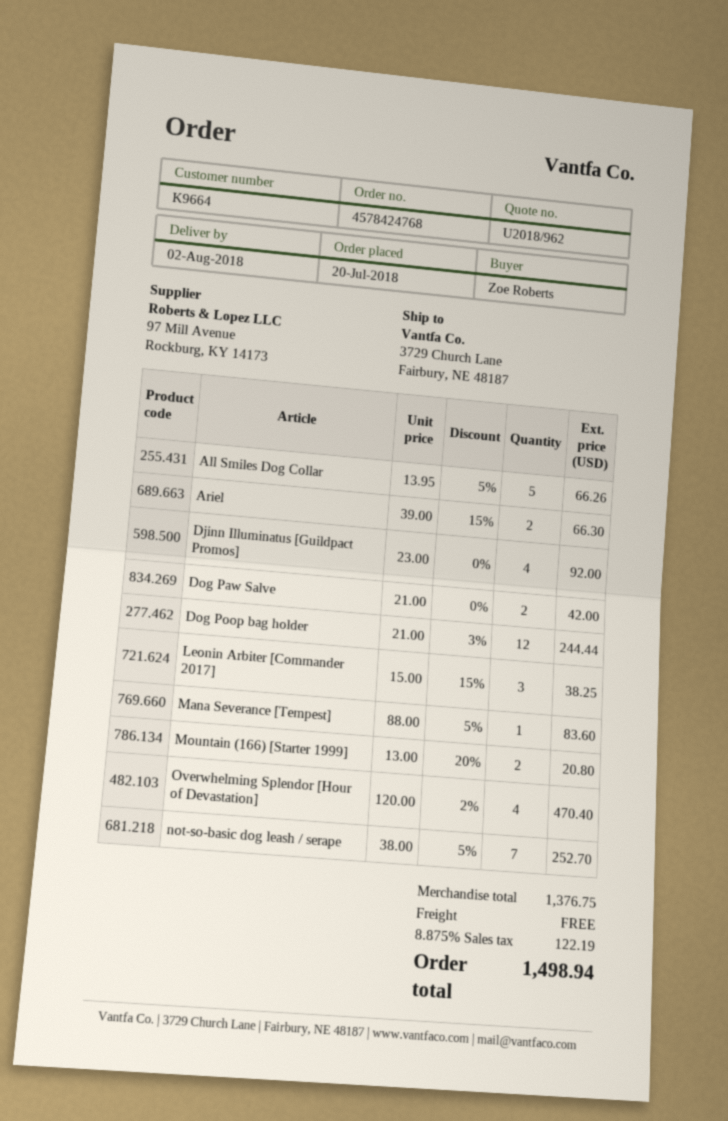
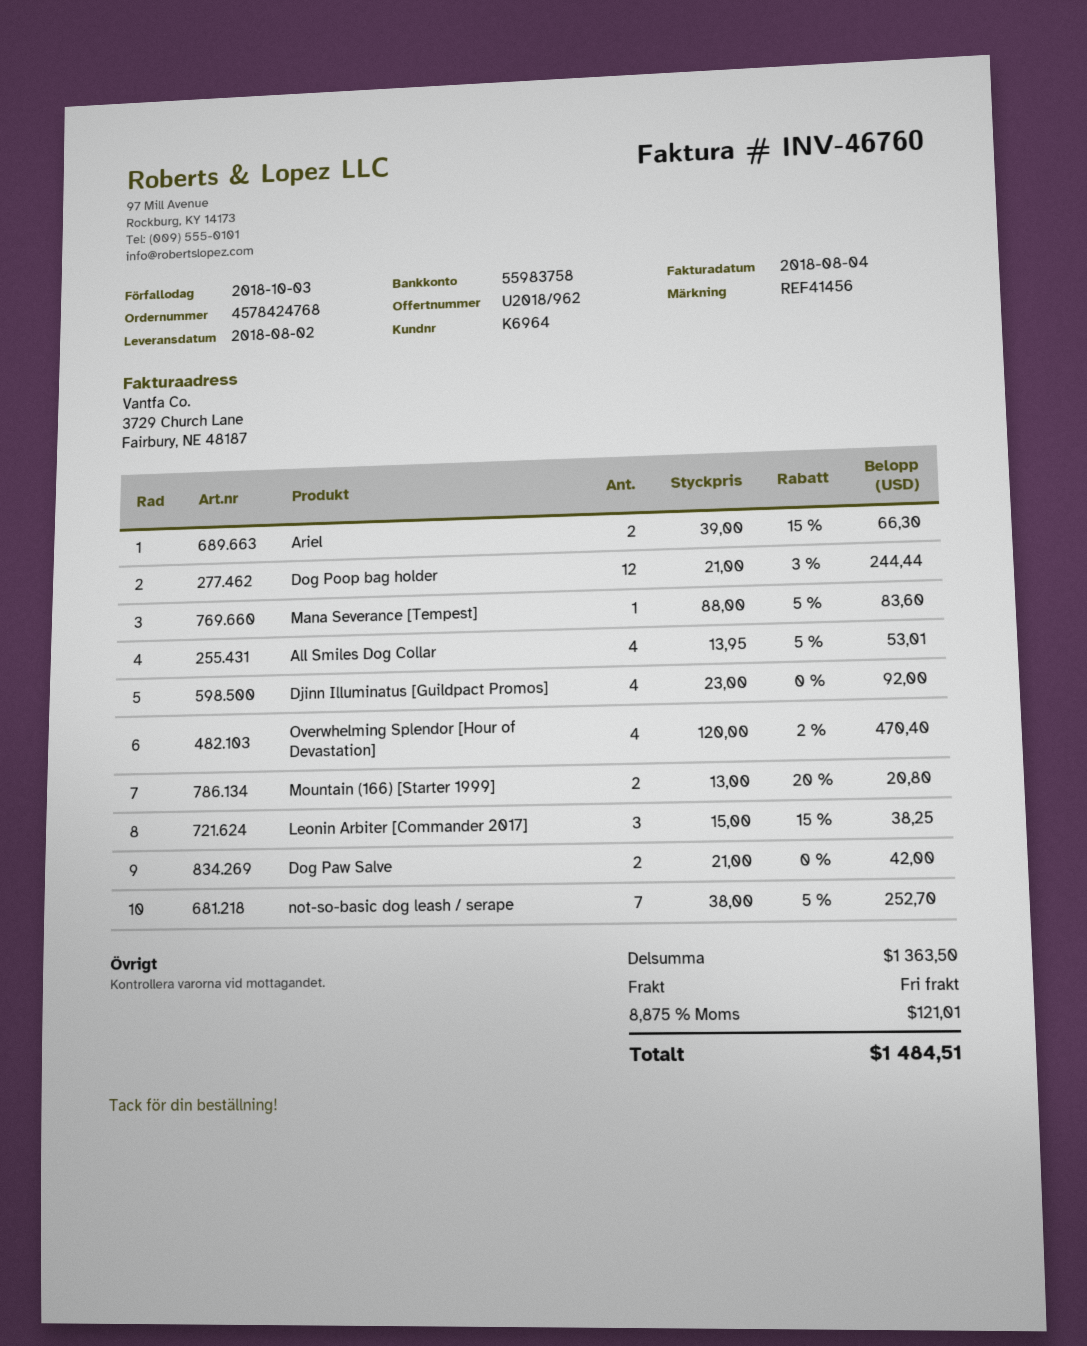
customer number: K9664 -> K6964
All Smiles Dog Collar: 5 x 13.95 - 5% = 66.26 -> 4 x 13.95 - 5% = 53.01
subtotal: 1376.75 -> 1363.50
tax: 8.875% = 122.19 -> 8.875% = 121.01
total: 1498.94 -> 1484.51

